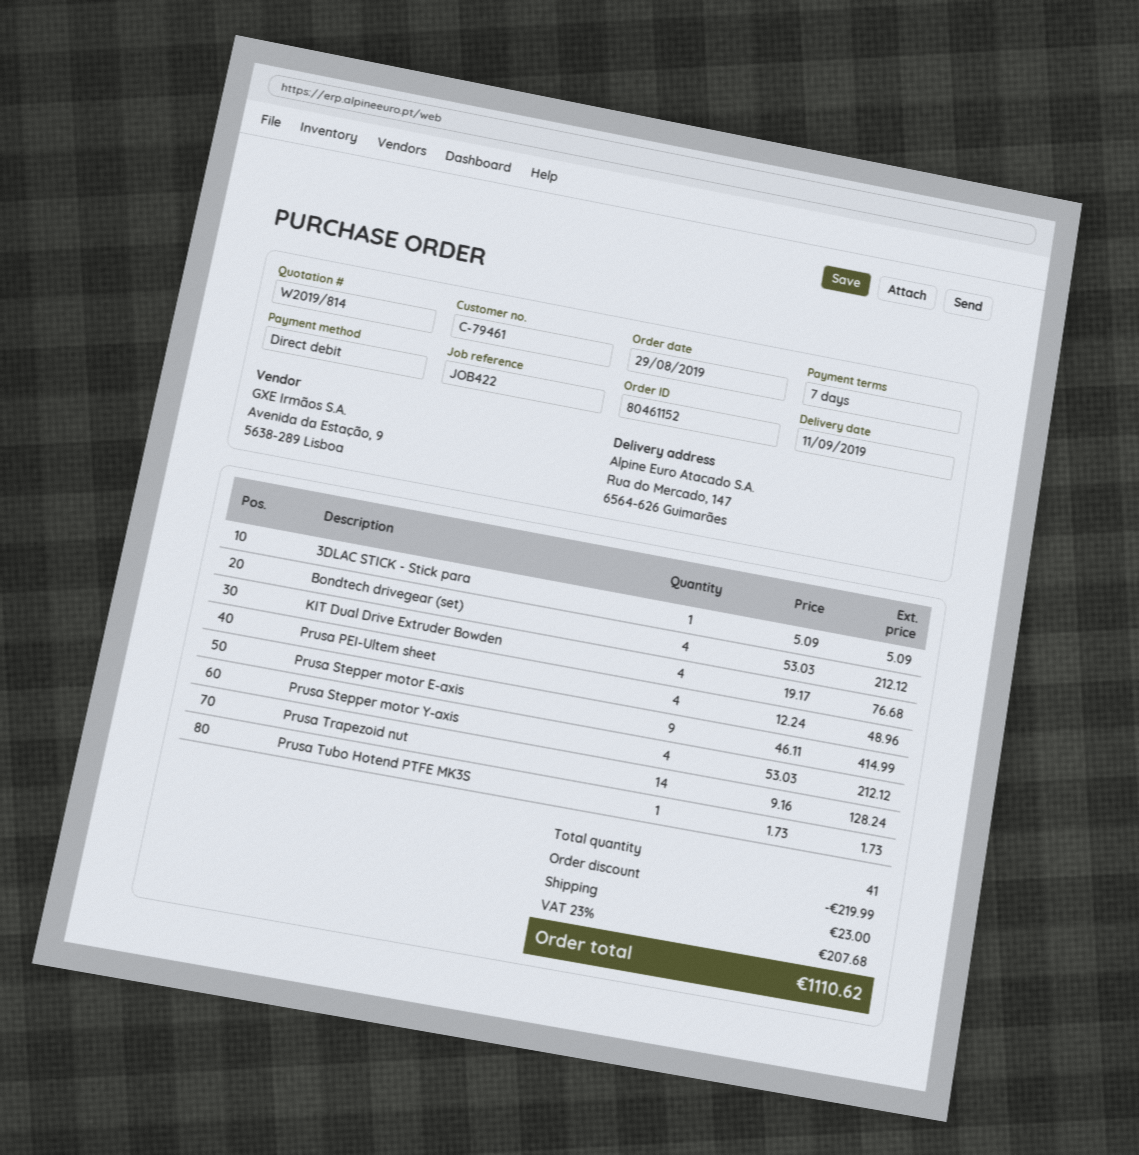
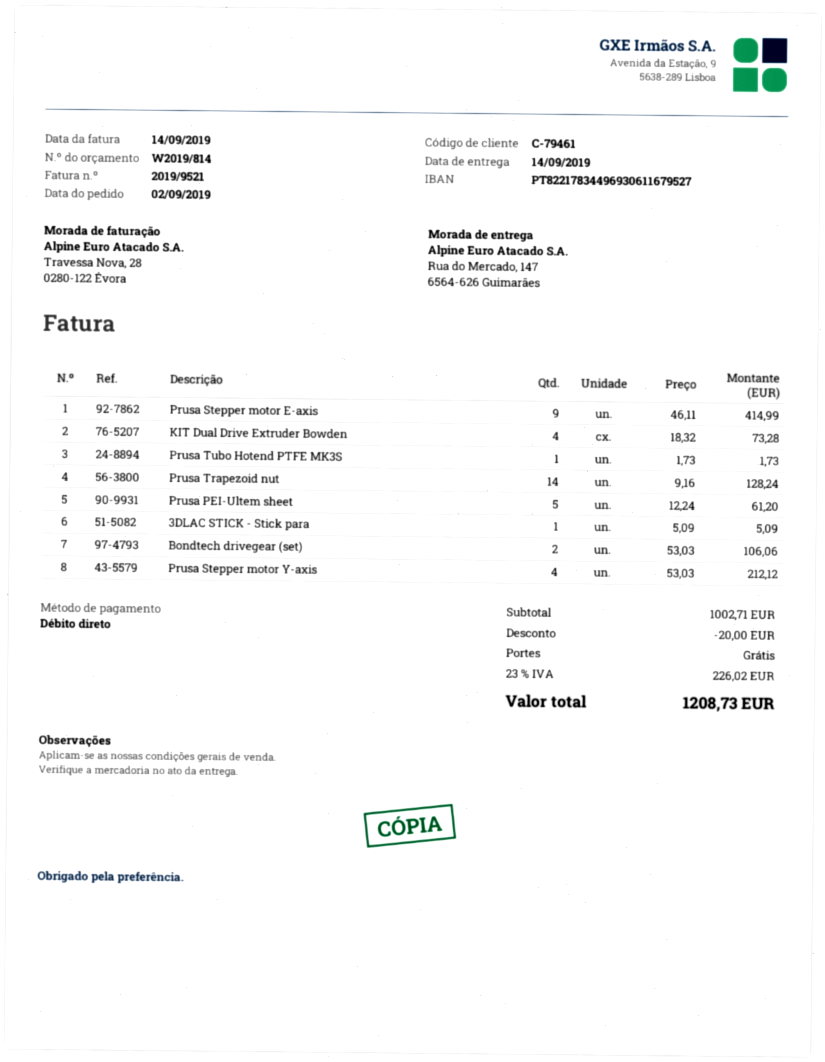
order date: 2019-08-29 -> 2019-09-02
delivery date: 2019-09-11 -> 2019-09-14
Bondtech drivegear (set): 4 x 53.03 = 212.12 -> 2 x 53.03 = 106.06
KIT Dual Drive Extruder Bowden: 4 x 19.17 = 76.68 -> 4 x 18.32 = 73.28
Prusa PEI-Ultem sheet: 4 x 12.24 = 48.96 -> 5 x 12.24 = 61.20
discount: 219.99 -> 20.00
shipping: 23.00 -> 0.00
tax: 23% = 207.68 -> 23% = 226.02
total: 1110.62 -> 1208.73

